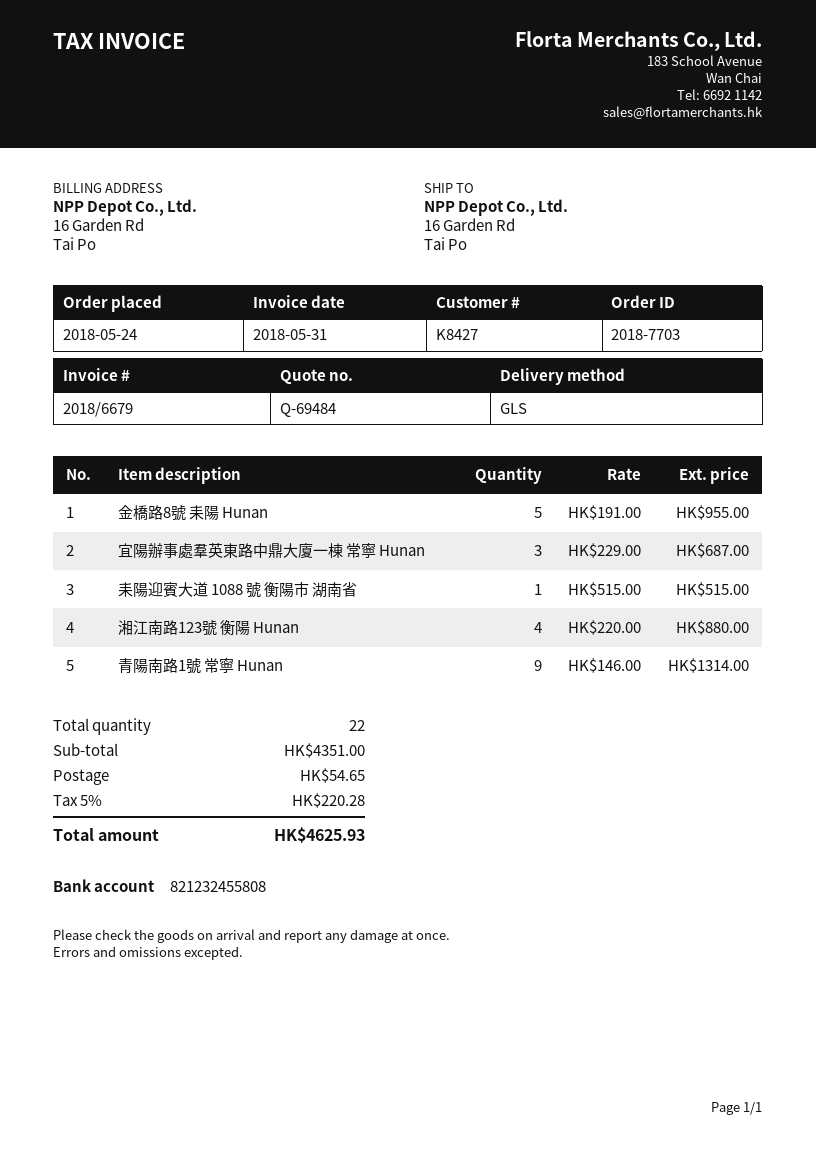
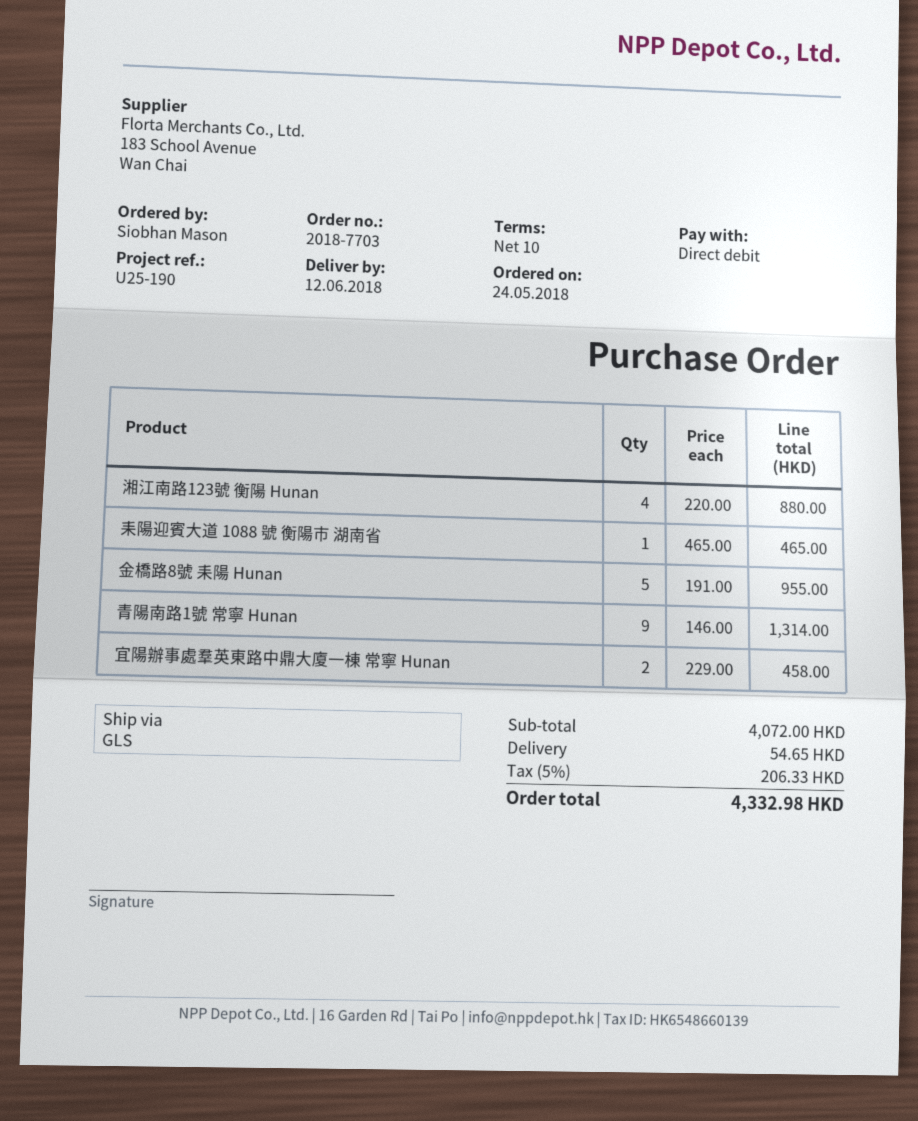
宜陽辦事處羣英東路中鼎大廈一棟 常寧 Hunan: 3 x 229.00 = 687.00 -> 2 x 229.00 = 458.00
耒陽迎賓大道 1088 號 衡陽市 湖南省: 1 x 515.00 = 515.00 -> 1 x 465.00 = 465.00
subtotal: 4351.00 -> 4072.00
tax: 5% = 220.28 -> 5% = 206.33
total: 4625.93 -> 4332.98

